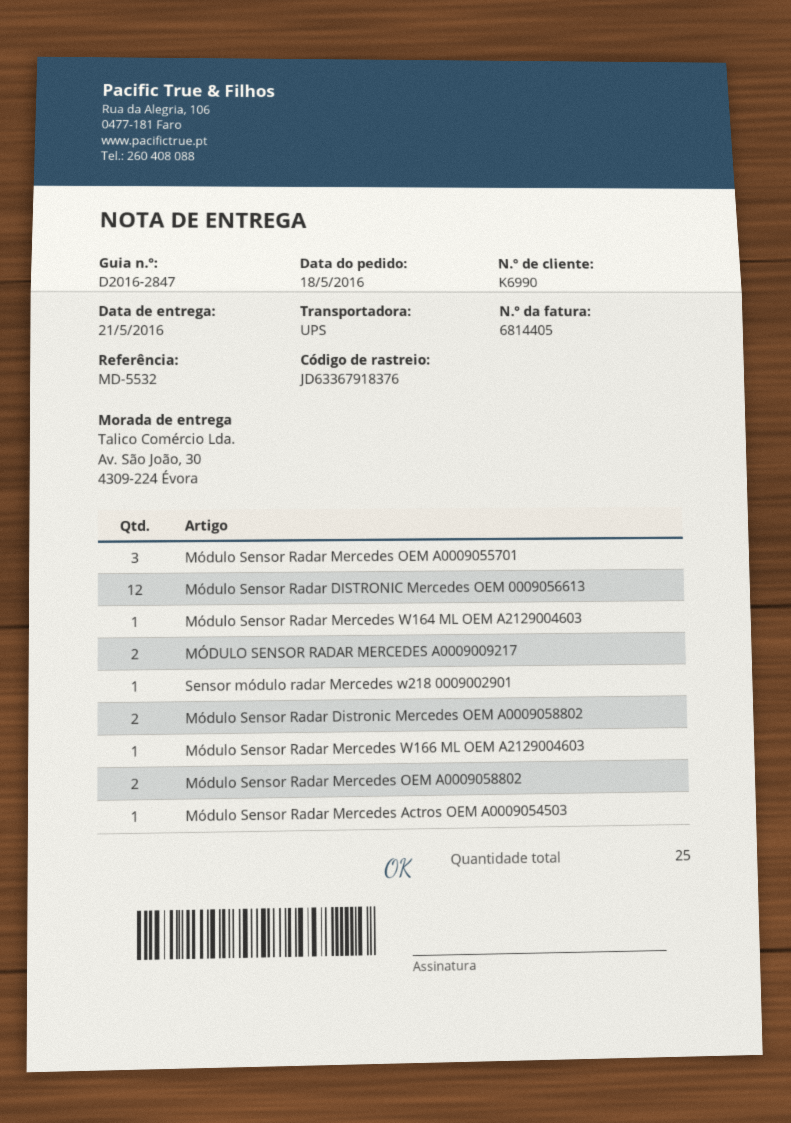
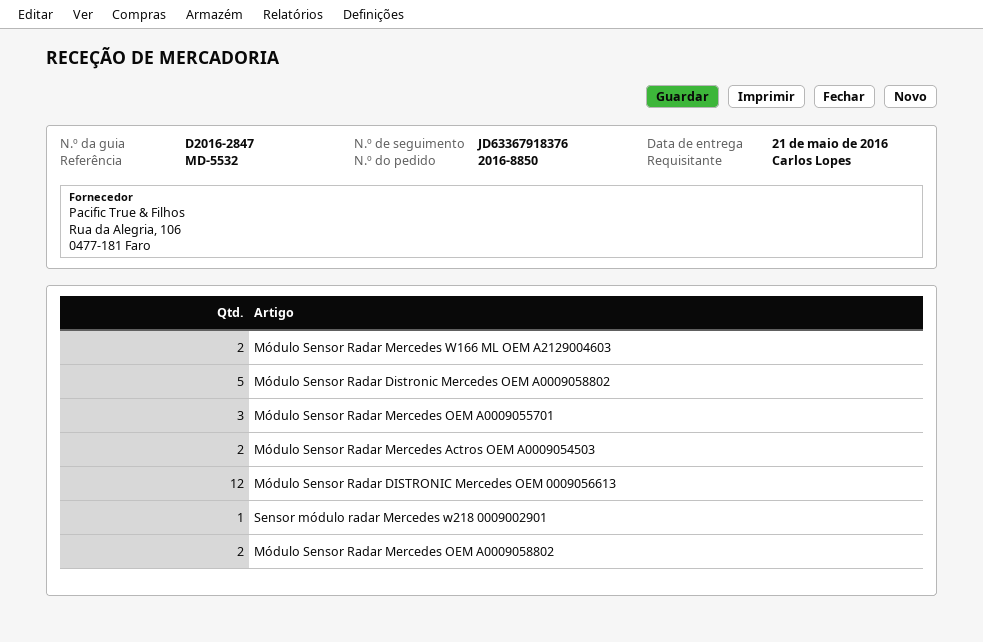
Módulo Sensor Radar Mercedes W164 ML OEM A2129004603: 1 -> none
MÓDULO SENSOR RADAR MERCEDES A0009009217: 2 -> none
Módulo Sensor Radar Distronic Mercedes OEM A0009058802: 2 -> 5
Módulo Sensor Radar Mercedes W166 ML OEM A2129004603: 1 -> 2
Módulo Sensor Radar Mercedes Actros OEM A0009054503: 1 -> 2

